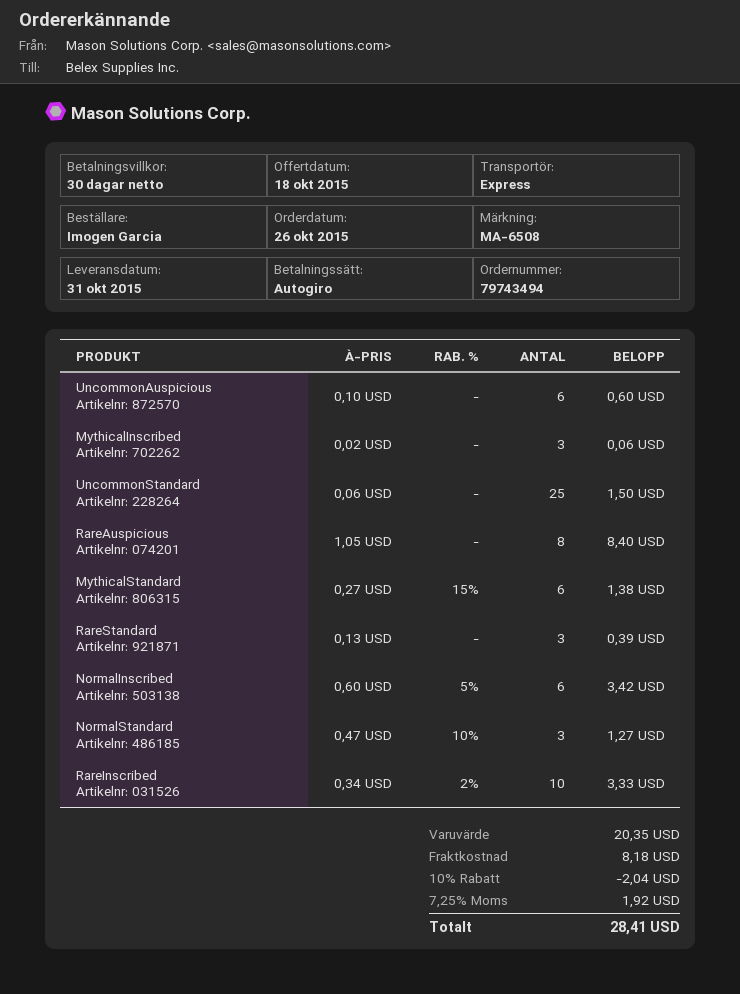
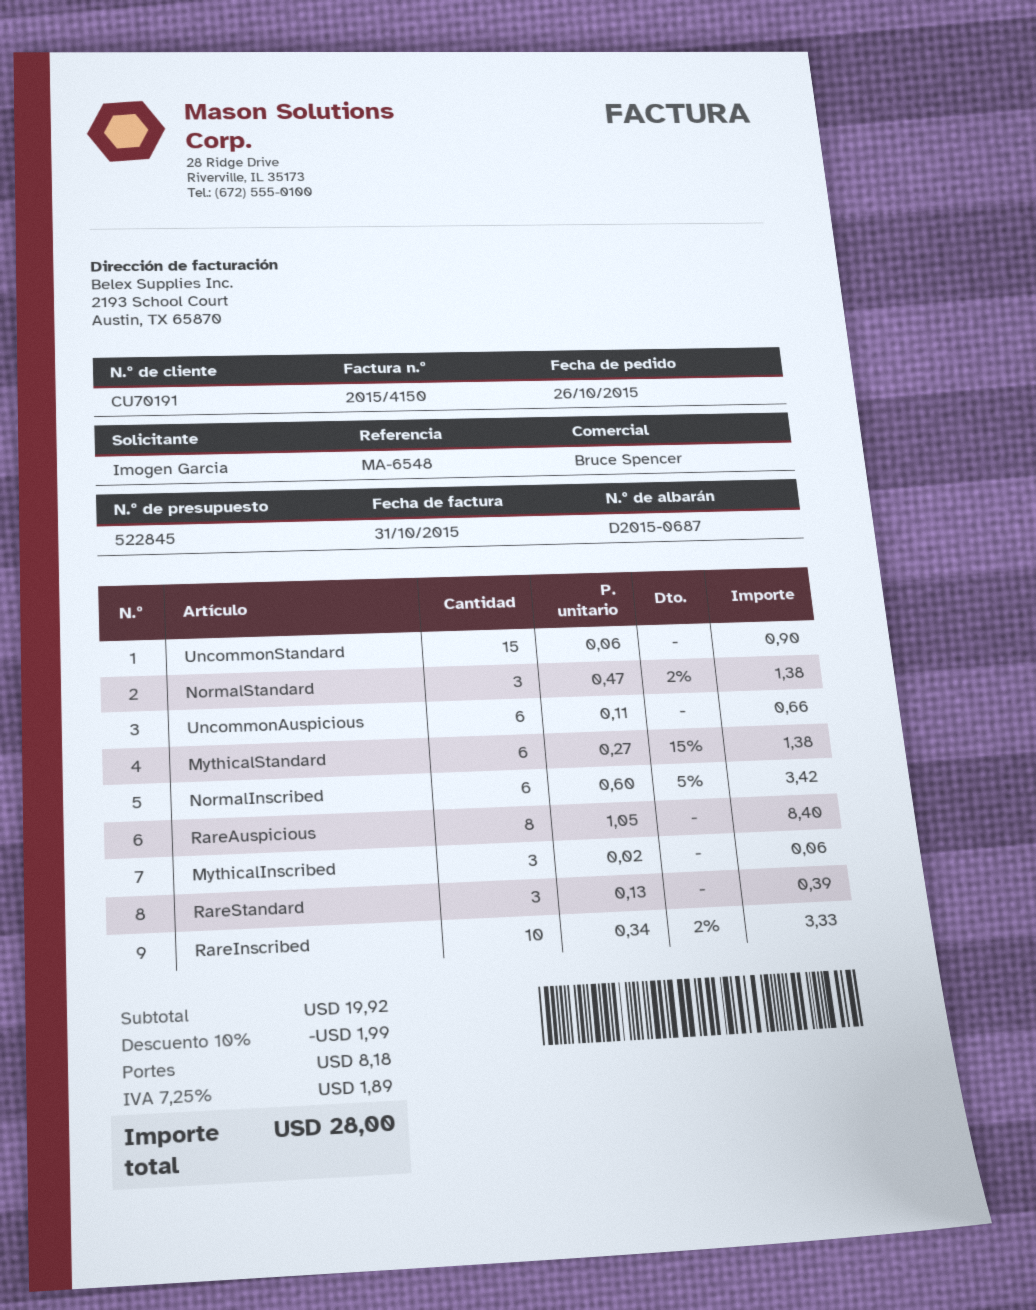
reference: MA-6508 -> MA-6548
UncommonAuspicious: 6 x 0.10 = 0.60 -> 6 x 0.11 = 0.66
UncommonStandard: 25 x 0.06 = 1.50 -> 15 x 0.06 = 0.90
NormalStandard: 3 x 0.47 - 10% = 1.27 -> 3 x 0.47 - 2% = 1.38
subtotal: 20.35 -> 19.92
discount: 10% = 2.04 -> 10% = 1.99
tax: 7.25% = 1.92 -> 7.25% = 1.89
total: 28.41 -> 28.00

